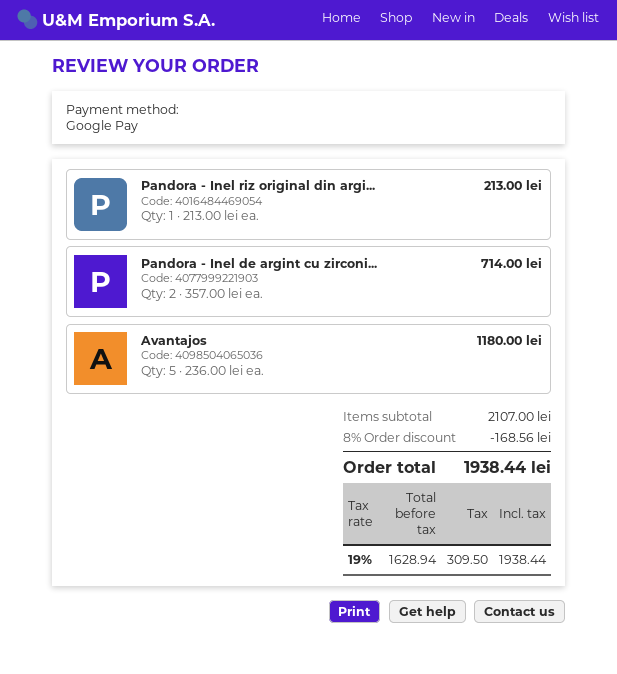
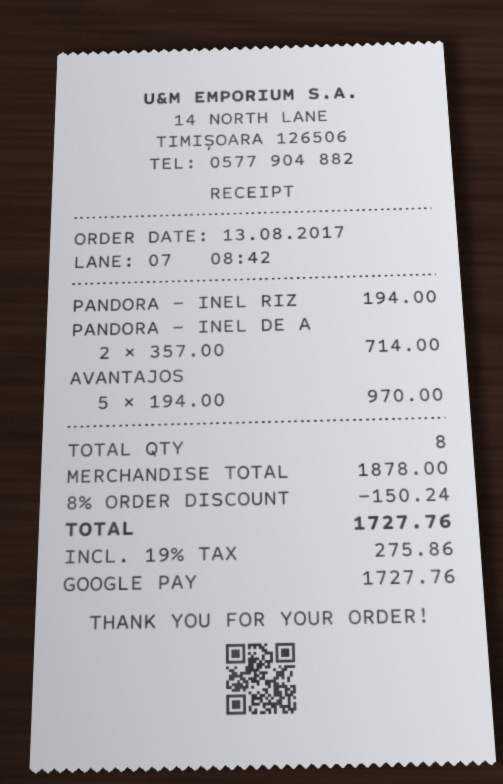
Pandora - Inel riz original din argi...: 1 x 213.00 = 213.00 -> 1 x 194.00 = 194.00
Avantajos: 5 x 236.00 = 1180.00 -> 5 x 194.00 = 970.00
subtotal: 2107.00 -> 1878.00
discount: 8% = 168.56 -> 8% = 150.24
tax: 19% = 309.50 -> 19% = 275.86
total: 1938.44 -> 1727.76

